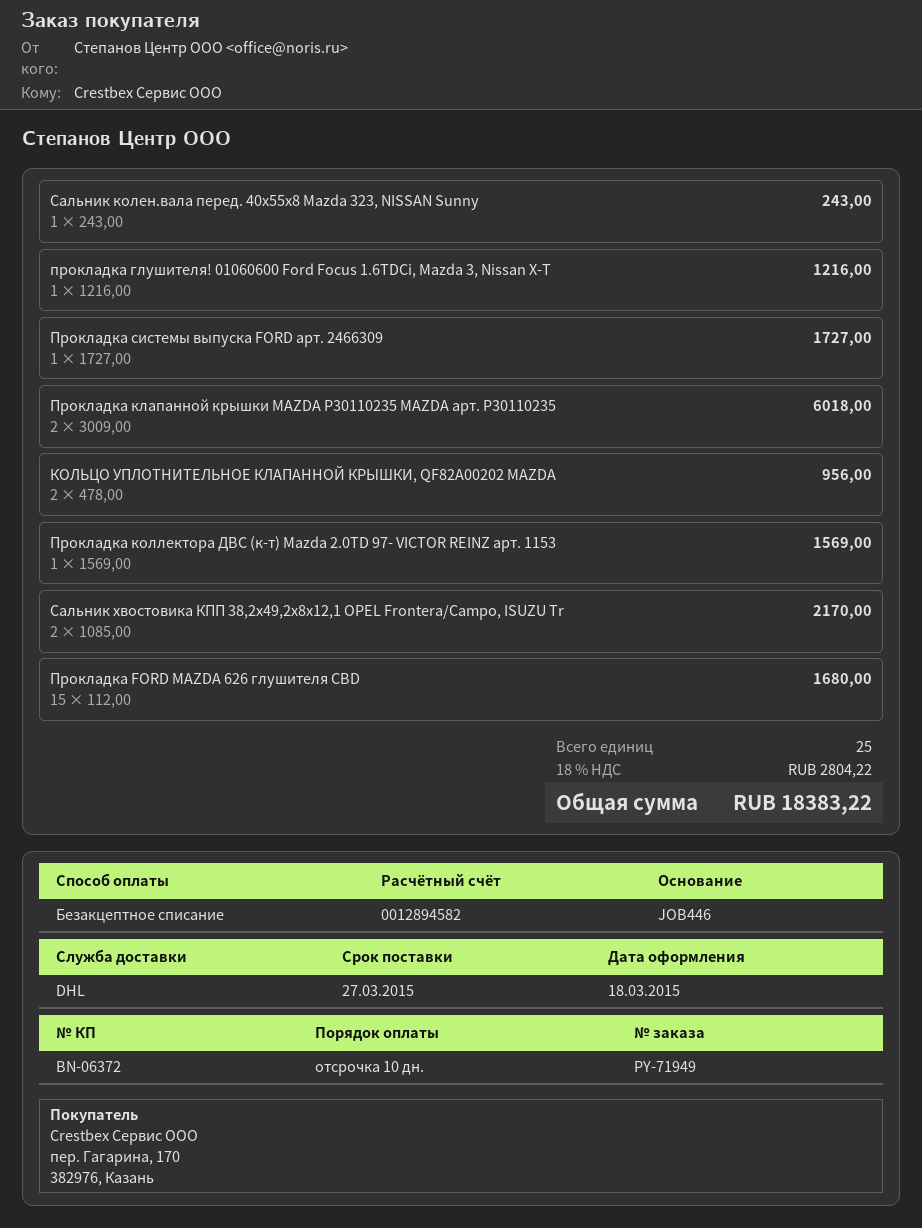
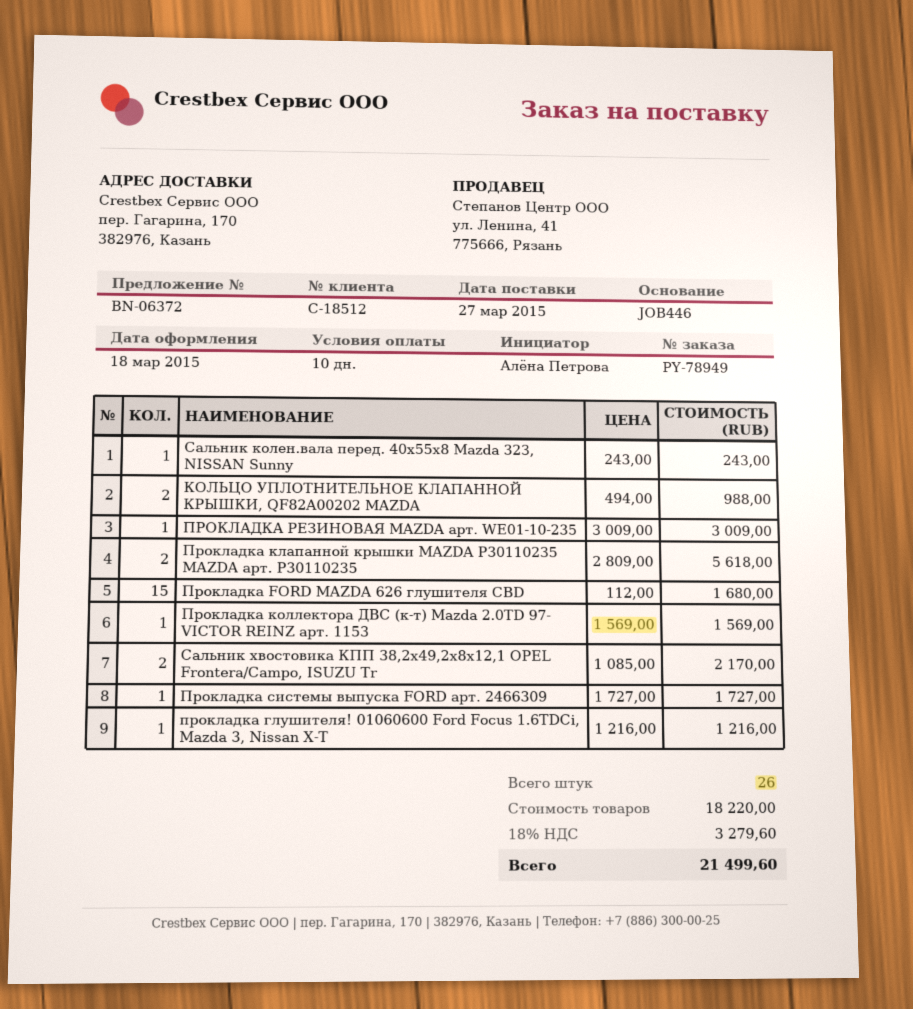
order number: PY-71949 -> PY-78949
Прокладка клапанной крышки MAZDA P30110235 MAZDA арт. P30110235: 2 x 3009.00 = 6018.00 -> 2 x 2809.00 = 5618.00
КОЛЬЦО УПЛОТНИТЕЛЬНОЕ КЛАПАННОЙ КРЫШКИ, QF82A00202 MAZDA: 2 x 478.00 = 956.00 -> 2 x 494.00 = 988.00
ПРОКЛАДКА РЕЗИНОВАЯ MAZDA арт. WE01-10-235: none -> 1 x 3009.00 = 3009.00
total quantity: 25 -> 26
tax: 18% = 2804.22 -> 18% = 3279.60
total: 18383.22 -> 21499.60

